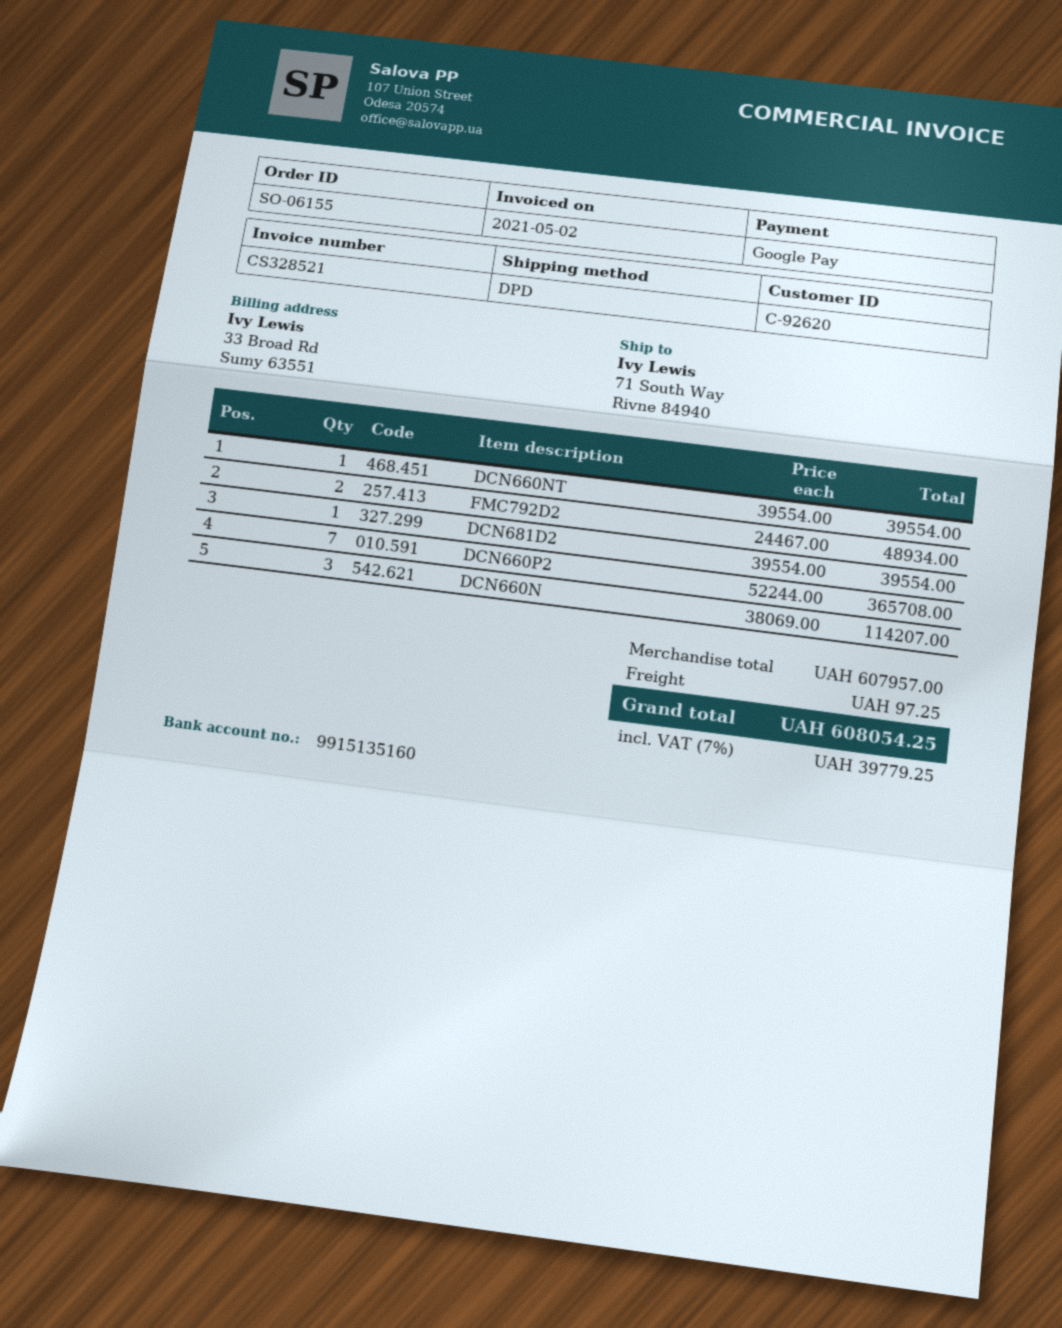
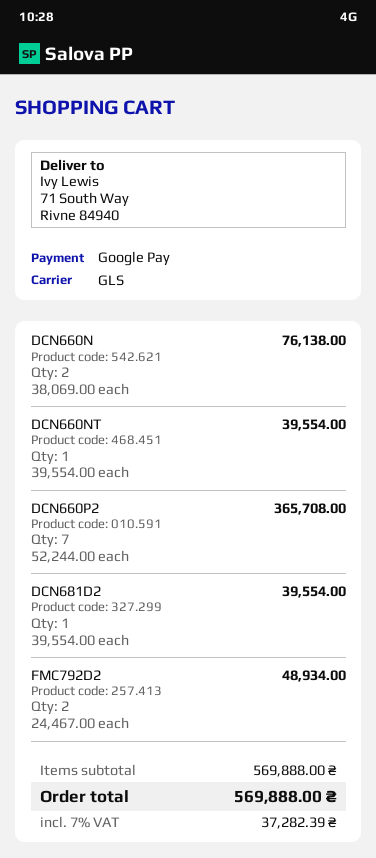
shipping method: DPD -> GLS
DCN660N: 3 x 38069.00 = 114207.00 -> 2 x 38069.00 = 76138.00
subtotal: 607957.00 -> 569888.00
shipping: 97.25 -> none
tax: 7% = 39779.25 -> 7% = 37282.39
total: 608054.25 -> 569888.00

